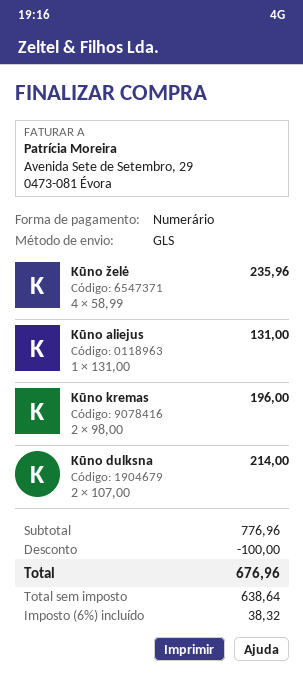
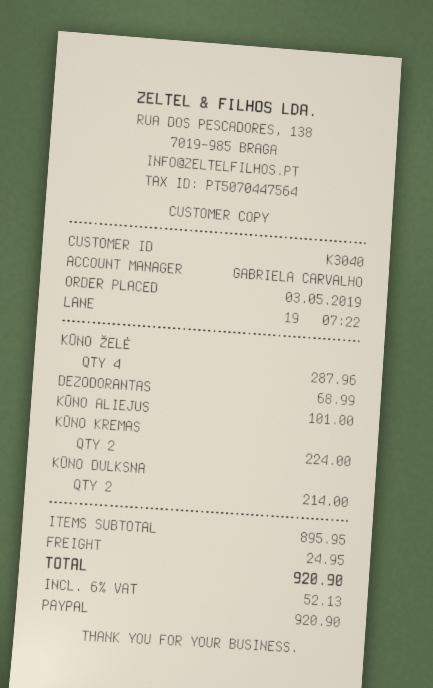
payment method: cash -> PayPal
Kūno želė: 4 for 235.96 -> 4 for 287.96
Kūno aliejus: 1 for 131.00 -> 1 for 101.00
Kūno kremas: 2 for 196.00 -> 2 for 224.00
DEZODORANTAS: none -> 1 for 68.99
subtotal: 776.96 -> 895.95
discount: 100.00 -> none
shipping: none -> 24.95
tax: 6% = 38.32 -> 6% = 52.13
total: 676.96 -> 920.90

